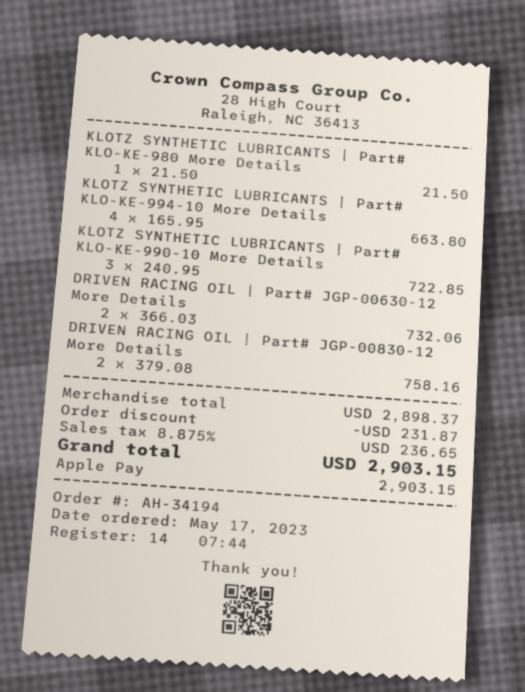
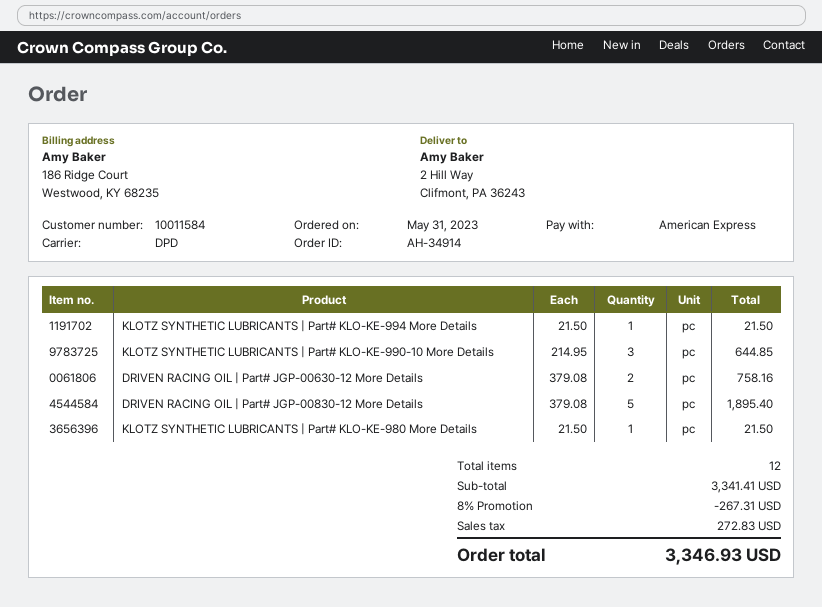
order number: AH-34194 -> AH-34914
order date: 2023-05-17 -> 2023-05-31
payment method: Apple Pay -> American Express
KLOTZ SYNTHETIC LUBRICANTS | Part# KLO-KE-994-10 More Details: 4 x 165.95 = 663.80 -> none
KLOTZ SYNTHETIC LUBRICANTS | Part# KLO-KE-990-10 More Details: 3 x 240.95 = 722.85 -> 3 x 214.95 = 644.85
DRIVEN RACING OIL | Part# JGP-00630-12 More Details: 2 x 366.03 = 732.06 -> 2 x 379.08 = 758.16
DRIVEN RACING OIL | Part# JGP-00830-12 More Details: 2 x 379.08 = 758.16 -> 5 x 379.08 = 1895.40
KLOTZ SYNTHETIC LUBRICANTS | Part# KLO-KE-994 More Details: none -> 1 x 21.50 = 21.50
subtotal: 2898.37 -> 3341.41
discount: 231.87 -> 267.31
tax: 236.65 -> 272.83
total: 2903.15 -> 3346.93

